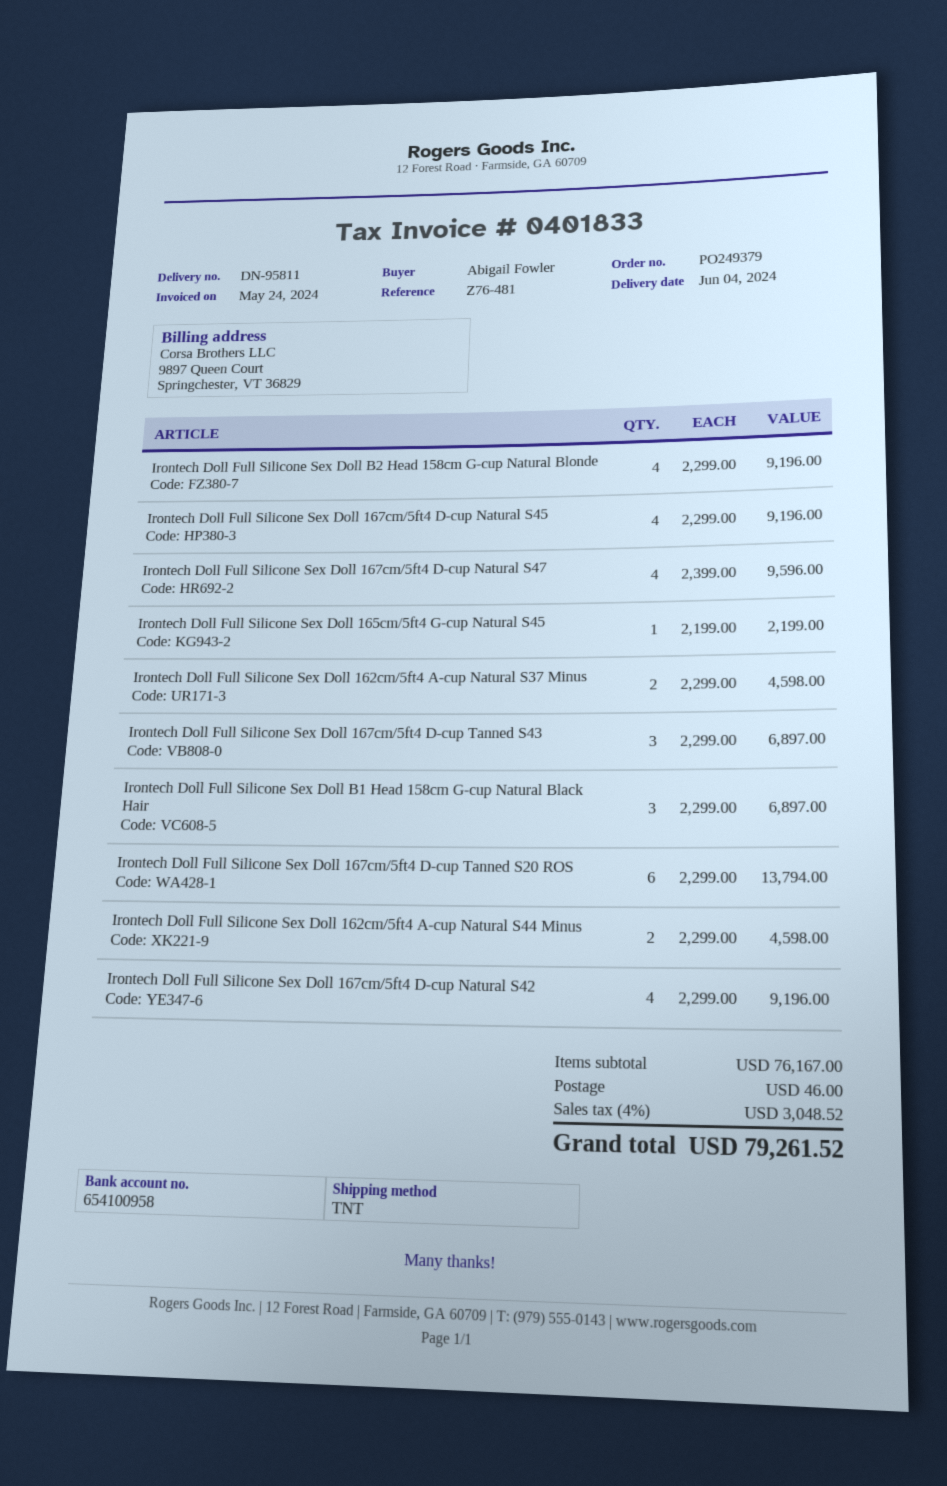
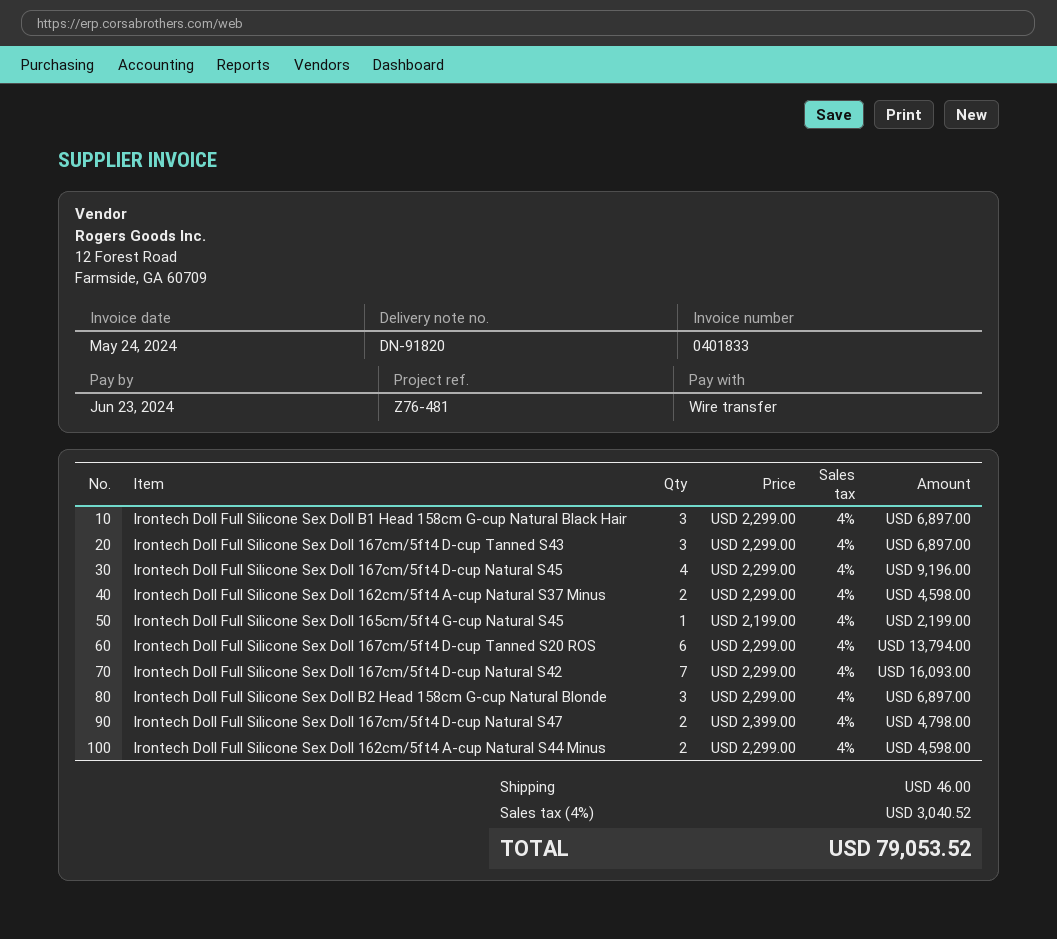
delivery note number: DN-95811 -> DN-91820
Irontech Doll Full Silicone Sex Doll B2 Head 158cm G-cup Natural Blonde: 4 x 2299.00 = 9196.00 -> 3 x 2299.00 = 6897.00
Irontech Doll Full Silicone Sex Doll 167cm/5ft4 D-cup Natural S47: 4 x 2399.00 = 9596.00 -> 2 x 2399.00 = 4798.00
Irontech Doll Full Silicone Sex Doll 167cm/5ft4 D-cup Natural S42: 4 x 2299.00 = 9196.00 -> 7 x 2299.00 = 16093.00
tax: 4% = 3048.52 -> 4% = 3040.52
total: 79261.52 -> 79053.52

